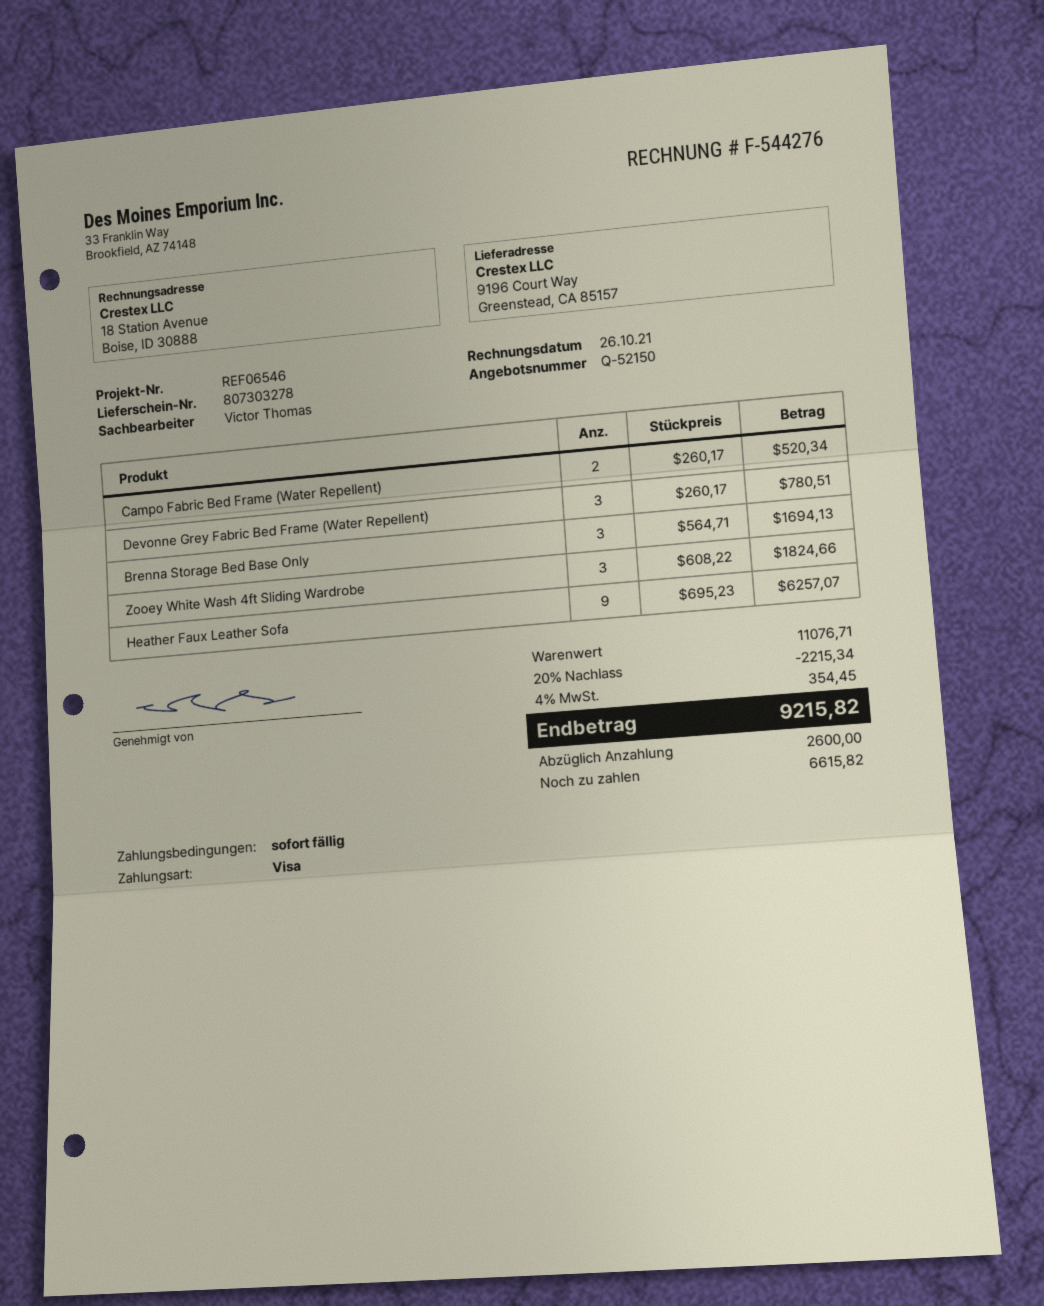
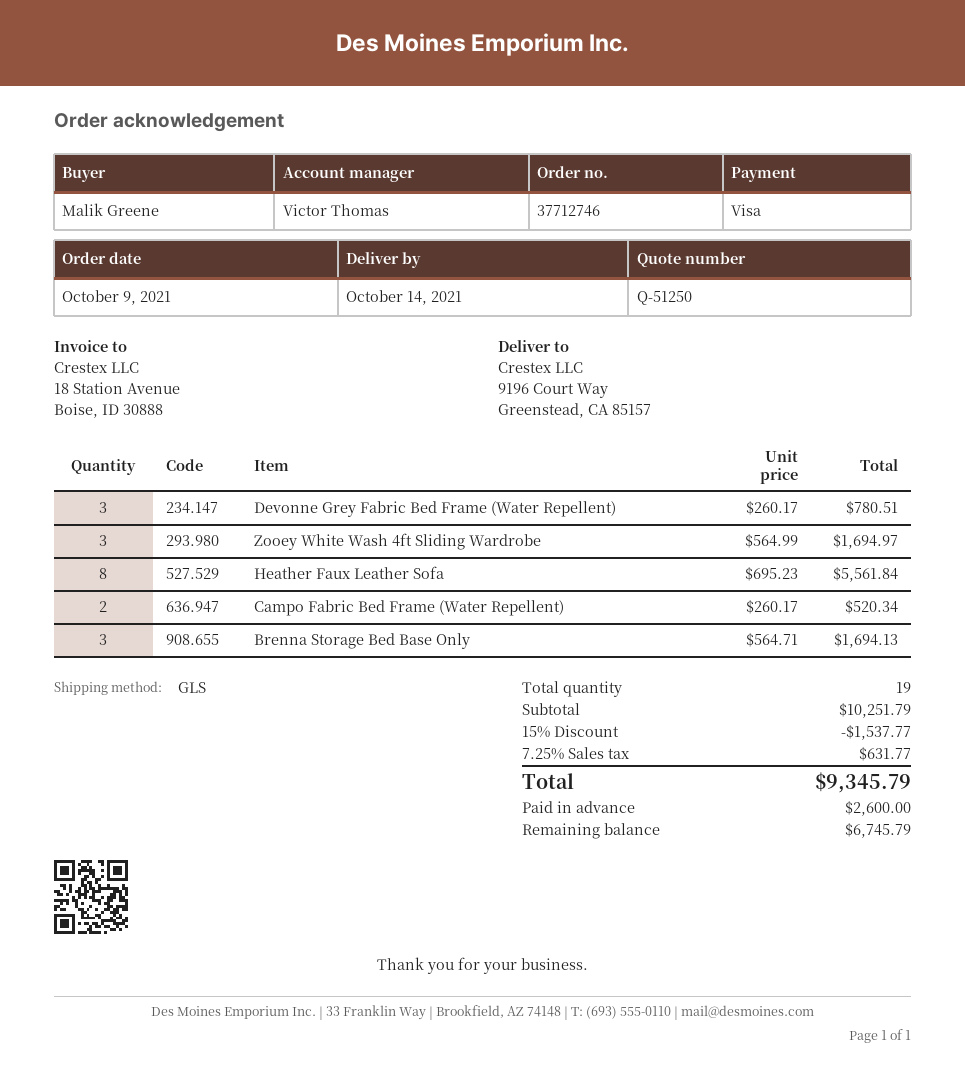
quote number: Q-52150 -> Q-51250
Zooey White Wash 4ft Sliding Wardrobe: 3 x 608.22 = 1824.66 -> 3 x 564.99 = 1694.97
Heather Faux Leather Sofa: 9 x 695.23 = 6257.07 -> 8 x 695.23 = 5561.84
subtotal: 11076.71 -> 10251.79
discount: 20% = 2215.34 -> 15% = 1537.77
tax: 4% = 354.45 -> 7.25% = 631.77
total: 9215.82 -> 9345.79
balance: 6615.82 -> 6745.79

